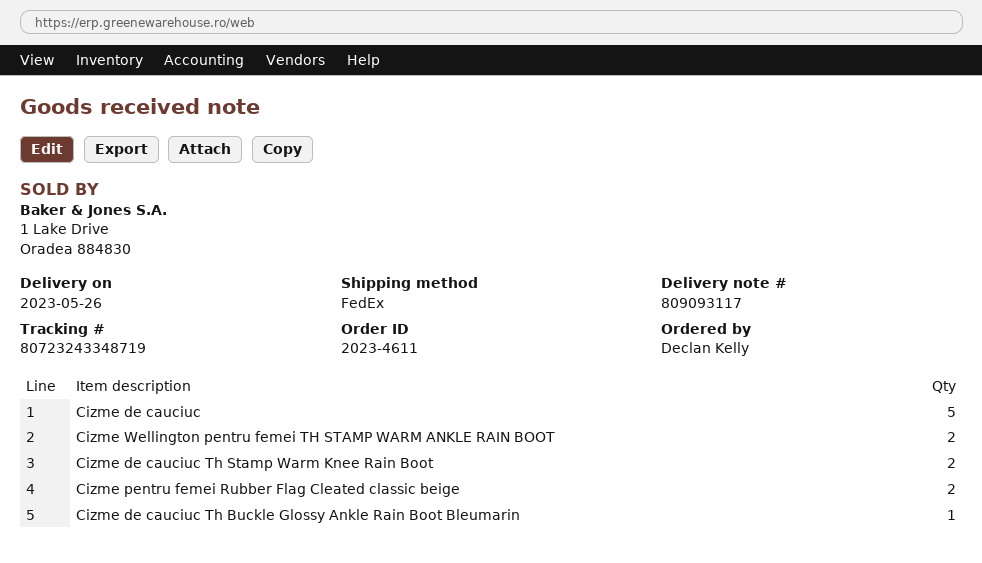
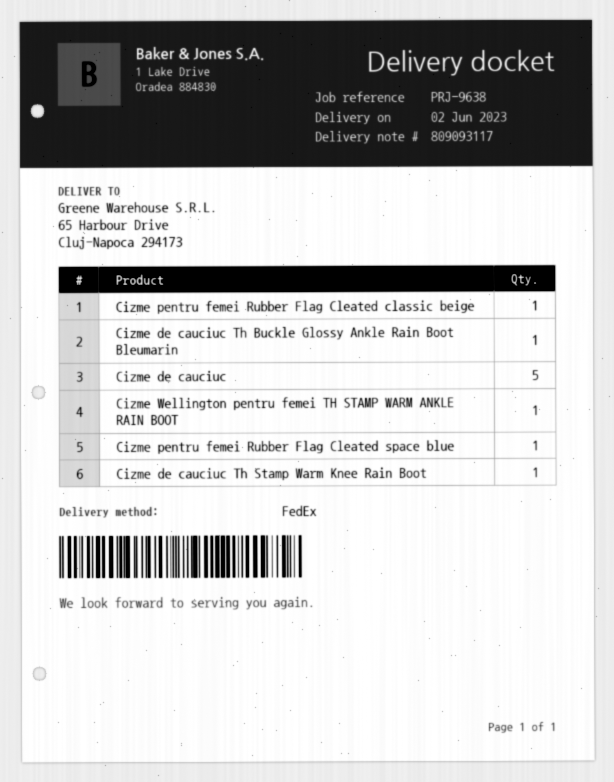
delivery date: 2023-05-26 -> 2023-06-02
Cizme Wellington pentru femei TH STAMP WARM ANKLE RAIN BOOT: 2 -> 1
Cizme de cauciuc Th Stamp Warm Knee Rain Boot: 2 -> 1
Cizme pentru femei Rubber Flag Cleated classic beige: 2 -> 1
Cizme pentru femei Rubber Flag Cleated space blue: none -> 1

